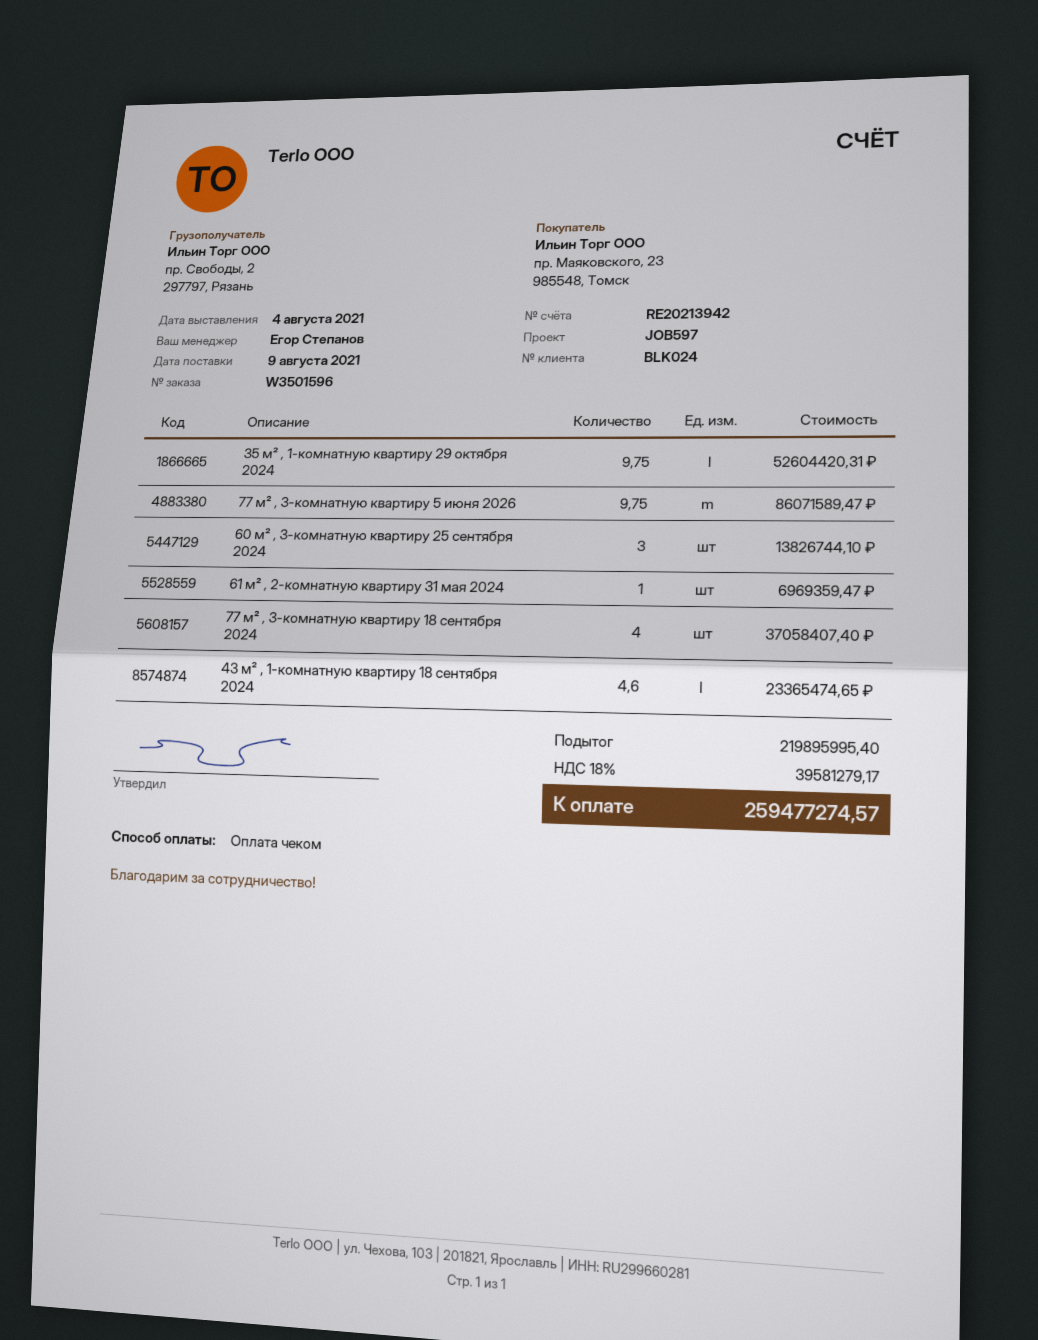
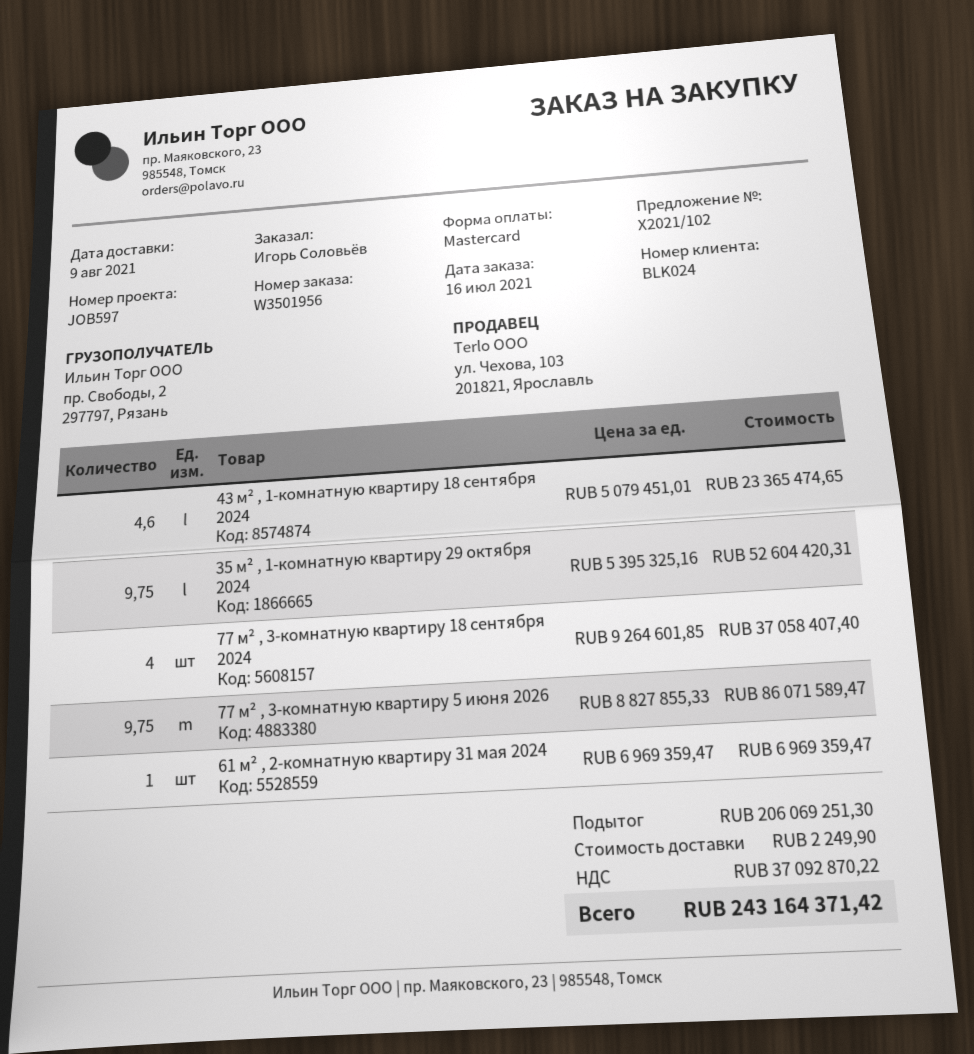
order number: W3501596 -> W3501956
payment method: cheque -> Mastercard
60 м² , 3-комнатную квартиру 25 сентября 2024: 3 for 13826744.10 -> none
subtotal: 219895995.40 -> 206069251.30
shipping: none -> 2249.90
tax: 39581279.17 -> 37092870.22
total: 259477274.57 -> 243164371.42

